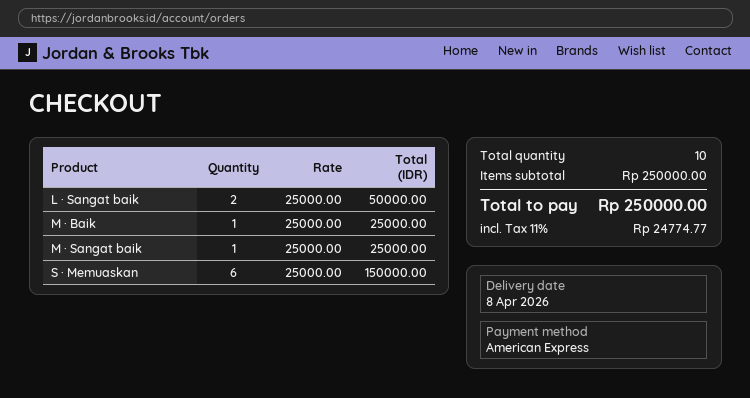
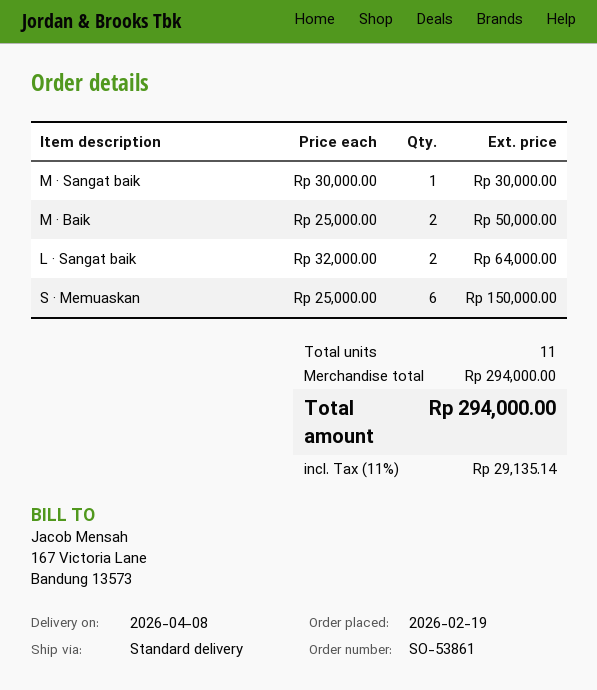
L · Sangat baik: 2 x 25000.00 = 50000.00 -> 2 x 32000.00 = 64000.00
M · Baik: 1 x 25000.00 = 25000.00 -> 2 x 25000.00 = 50000.00
M · Sangat baik: 1 x 25000.00 = 25000.00 -> 1 x 30000.00 = 30000.00
total quantity: 10 -> 11
subtotal: 250000.00 -> 294000.00
tax: 11% = 24774.77 -> 11% = 29135.14
total: 250000.00 -> 294000.00

